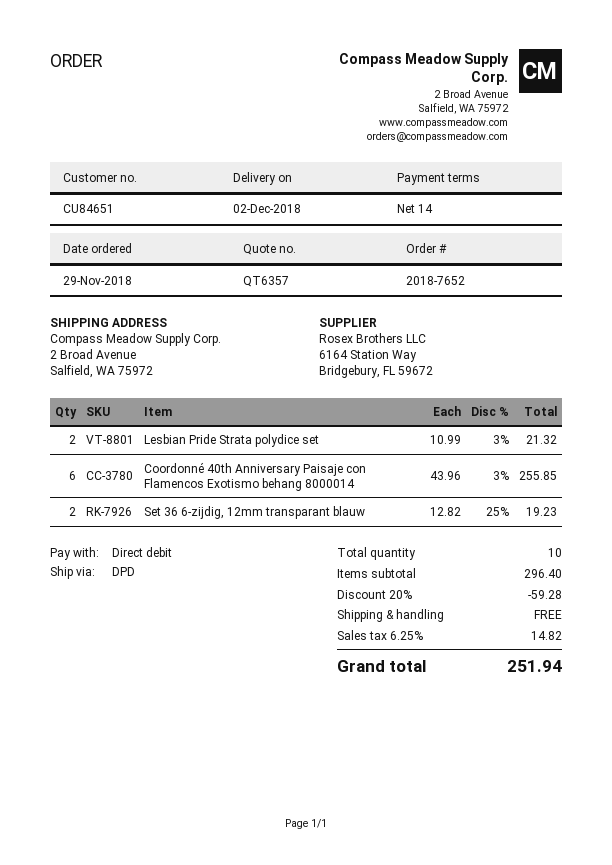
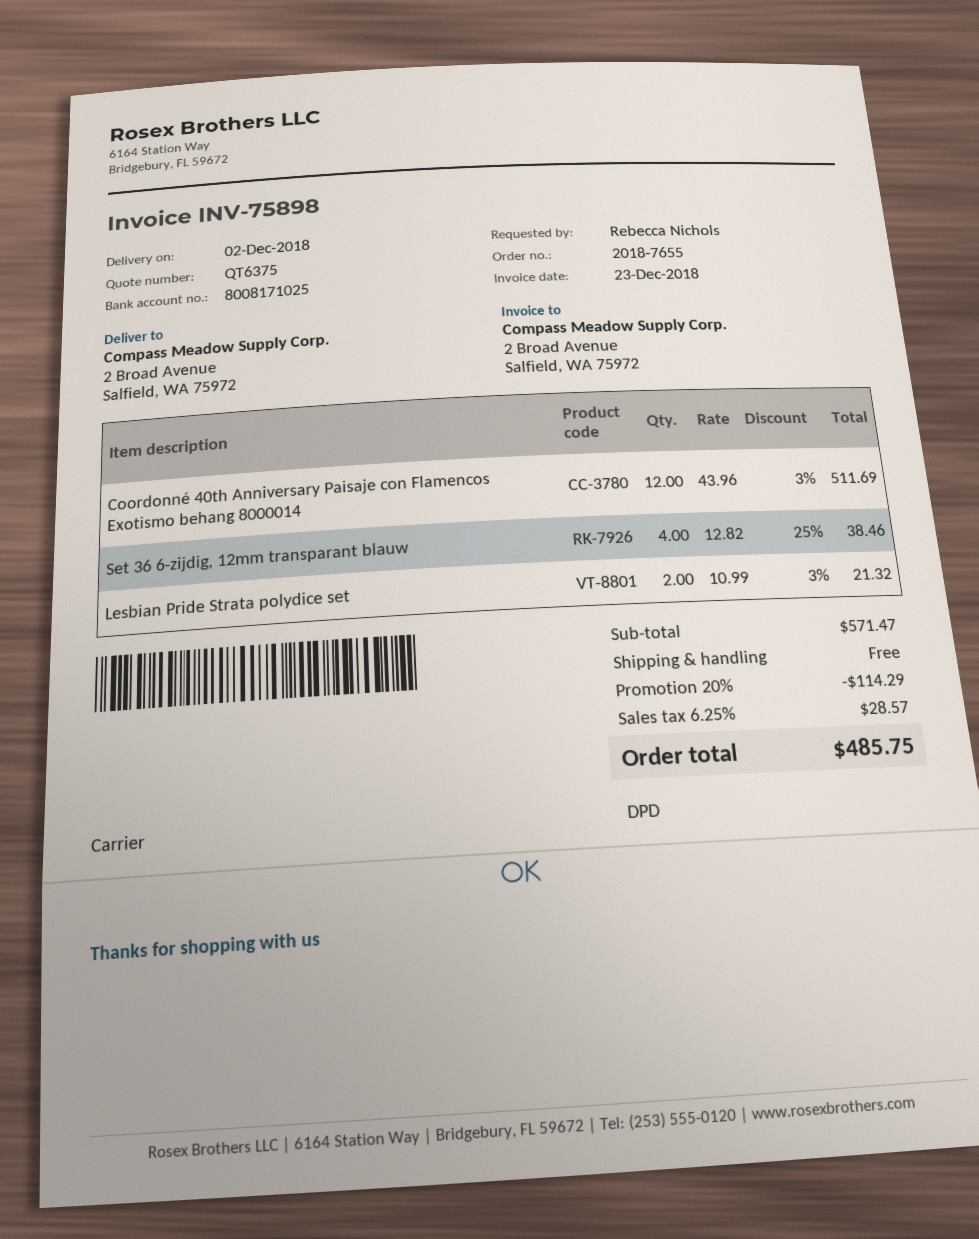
quote number: QT6357 -> QT6375
order number: 2018-7652 -> 2018-7655
Coordonné 40th Anniversary Paisaje con Flamencos Exotismo behang 8000014: 6 x 43.96 - 3% = 255.85 -> 12 x 43.96 - 3% = 511.69
Set 36 6-zijdig, 12mm transparant blauw: 2 x 12.82 - 25% = 19.23 -> 4 x 12.82 - 25% = 38.46
subtotal: 296.40 -> 571.47
discount: 20% = 59.28 -> 20% = 114.29
tax: 6.25% = 14.82 -> 6.25% = 28.57
total: 251.94 -> 485.75

